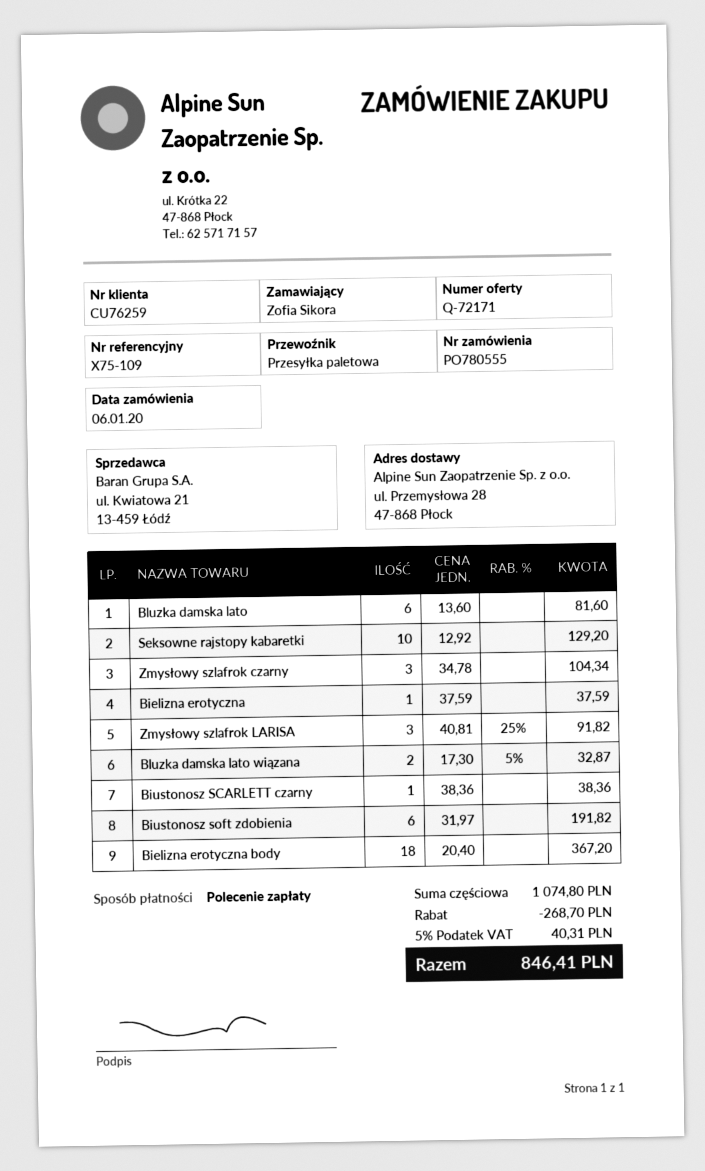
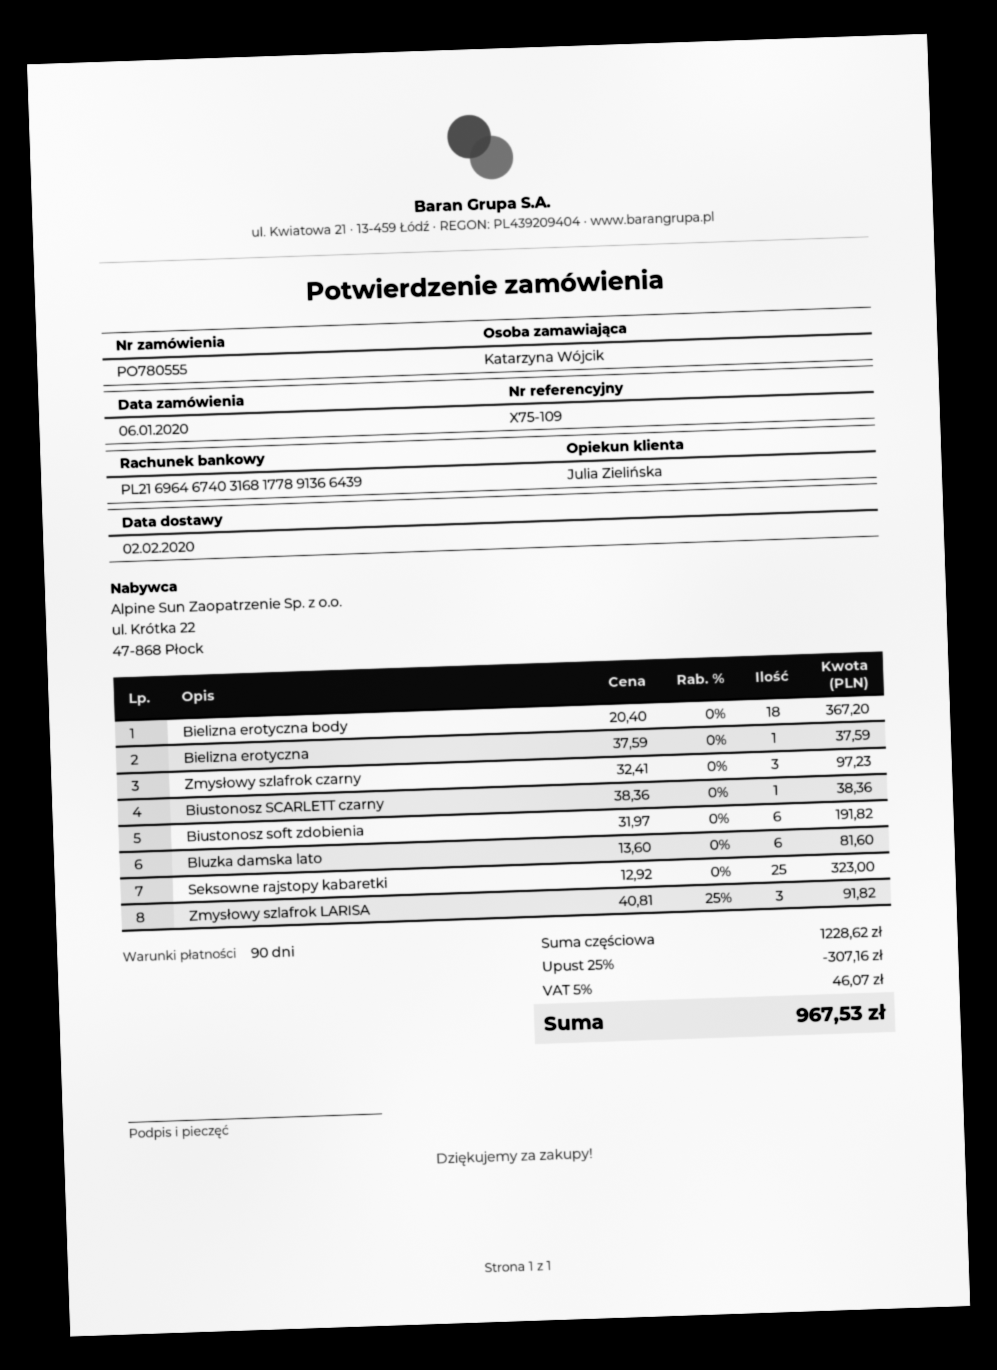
ordered by: Zofia Sikora -> Katarzyna Wójcik
Seksowne rajstopy kabaretki: 10 x 12.92 = 129.20 -> 25 x 12.92 = 323.00
Zmysłowy szlafrok czarny: 3 x 34.78 = 104.34 -> 3 x 32.41 = 97.23
Bluzka damska lato wiązana: 2 x 17.30 - 5% = 32.87 -> none
subtotal: 1074.80 -> 1228.62
discount: 268.70 -> 307.16
tax: 5% = 40.31 -> 5% = 46.07
total: 846.41 -> 967.53

